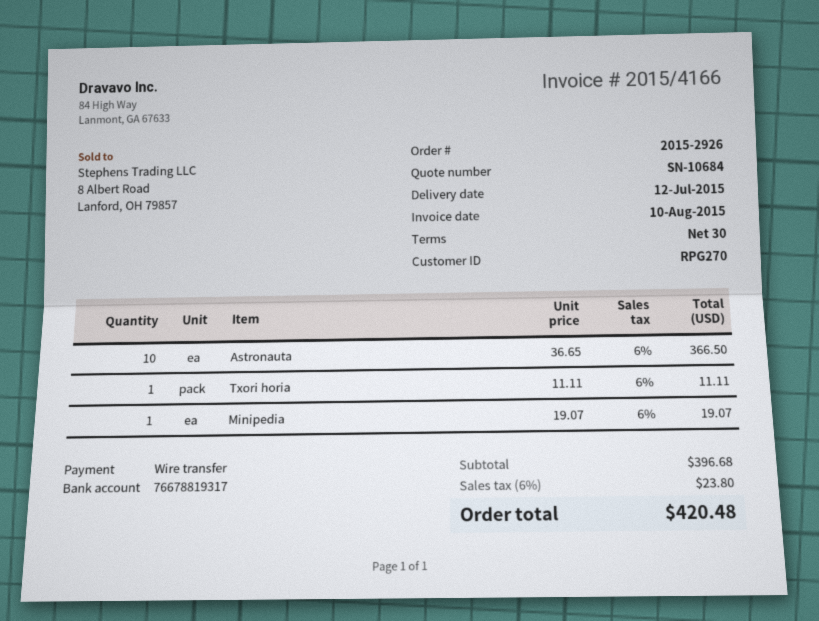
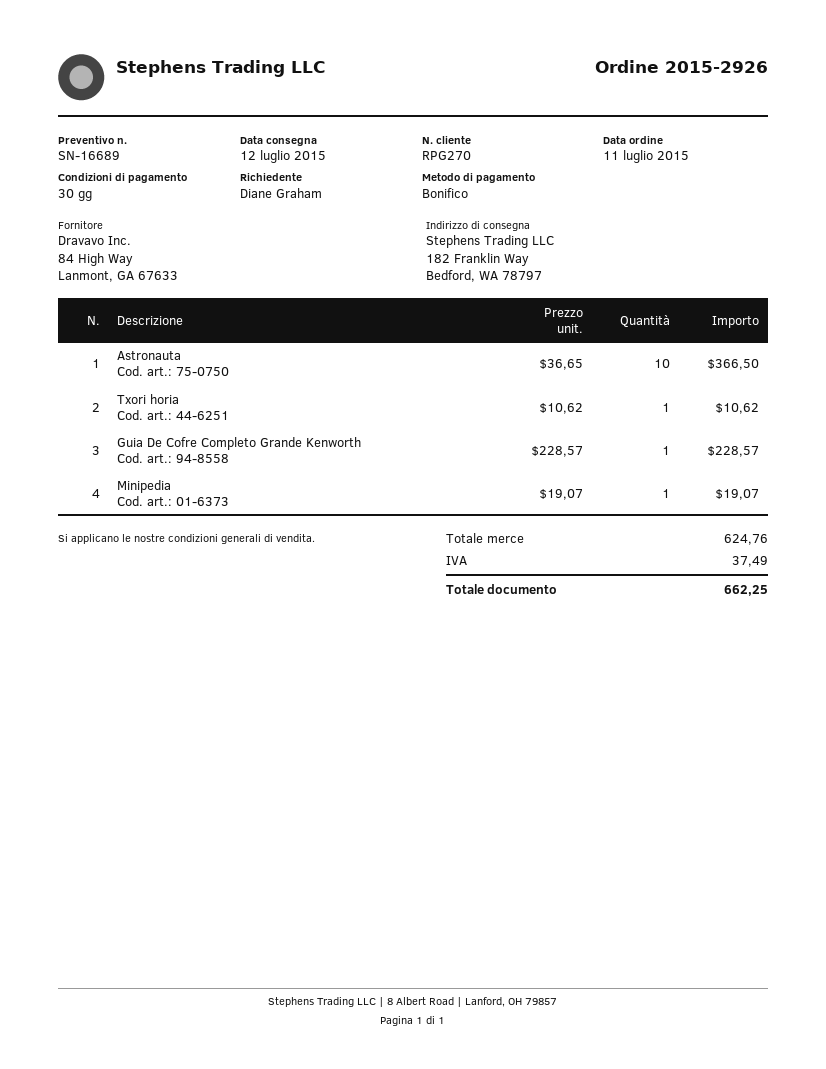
quote number: SN-10684 -> SN-16689
Txori horia: 1 x 11.11 = 11.11 -> 1 x 10.62 = 10.62
Guia De Cofre Completo Grande Kenworth: none -> 1 x 228.57 = 228.57
subtotal: 396.68 -> 624.76
tax: 23.80 -> 37.49
total: 420.48 -> 662.25

